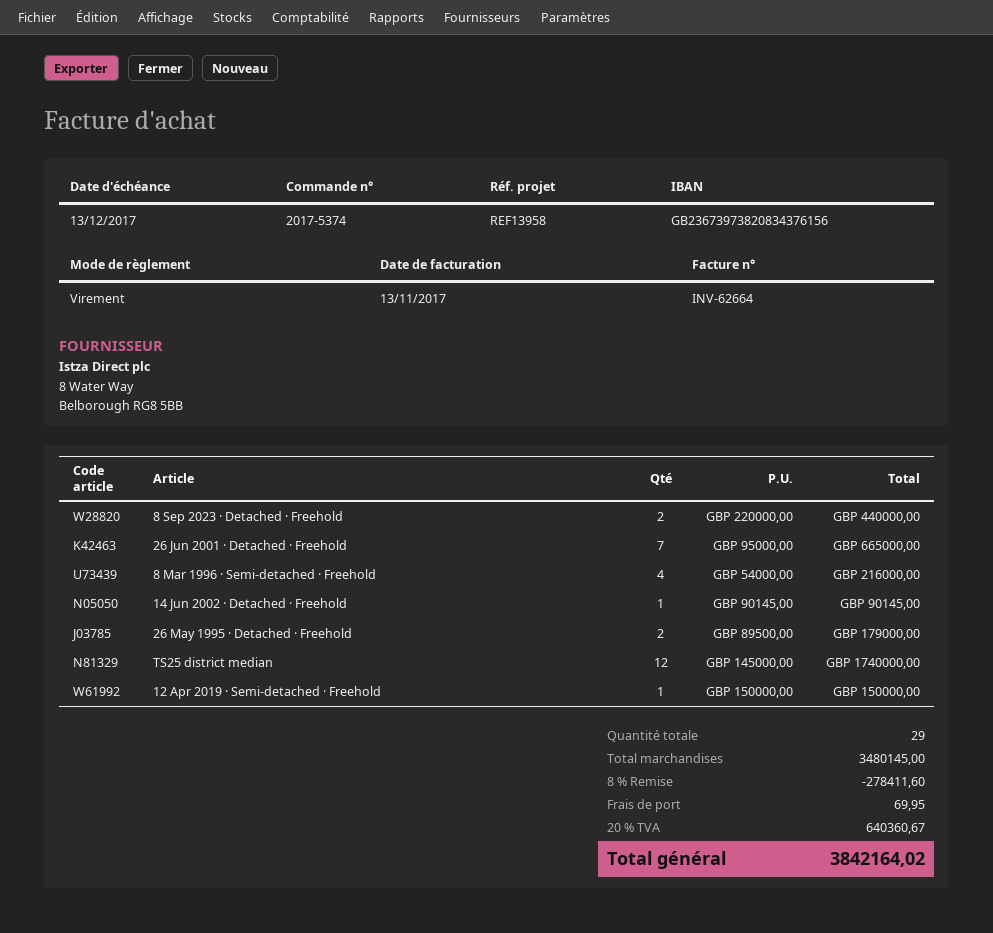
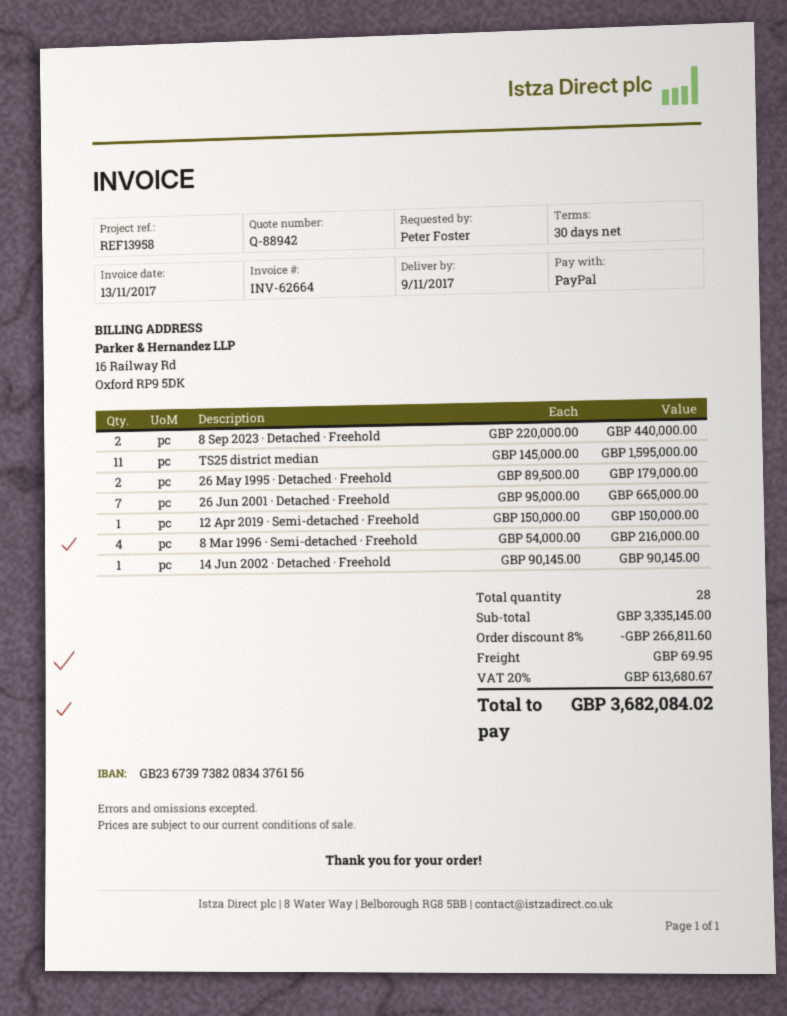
payment method: bank transfer -> PayPal
TS25 district median: 12 x 145000.00 = 1740000.00 -> 11 x 145000.00 = 1595000.00
total quantity: 29 -> 28
subtotal: 3480145.00 -> 3335145.00
discount: 8% = 278411.60 -> 8% = 266811.60
tax: 20% = 640360.67 -> 20% = 613680.67
total: 3842164.02 -> 3682084.02

